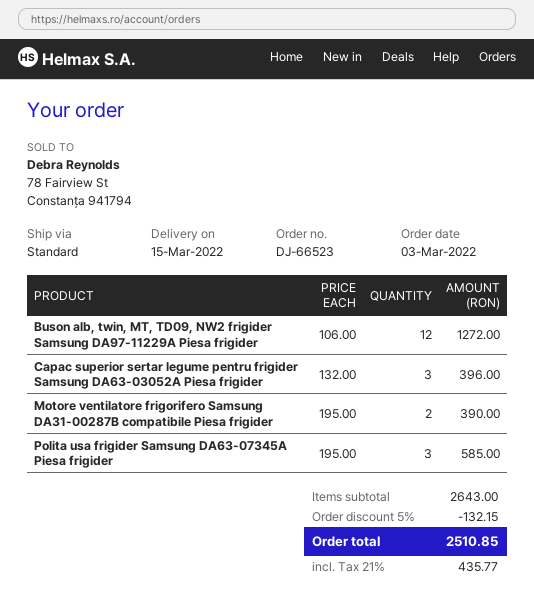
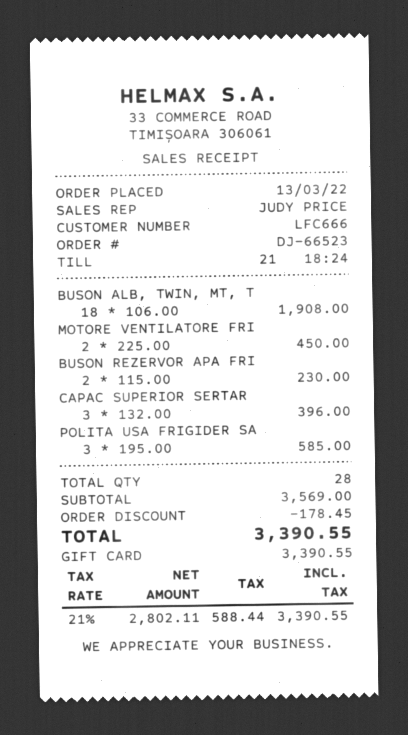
order date: 2022-03-03 -> 2022-03-13
Buson alb, twin, MT, TD09, NW2 frigider Samsung DA97-11229A Piesa frigider: 12 x 106.00 = 1272.00 -> 18 x 106.00 = 1908.00
Motore ventilatore frigorifero Samsung DA31-00287B compatibile Piesa frigider: 2 x 195.00 = 390.00 -> 2 x 225.00 = 450.00
BUSON REZERVOR APA FRI: none -> 2 x 115.00 = 230.00
subtotal: 2643.00 -> 3569.00
discount: 132.15 -> 178.45
tax: 21% = 435.77 -> 21% = 588.44
total: 2510.85 -> 3390.55

